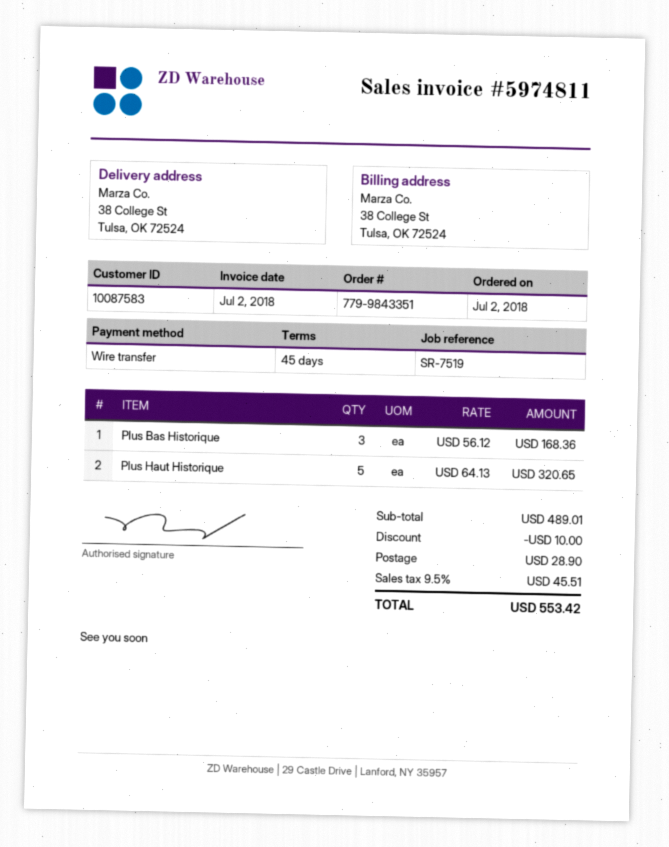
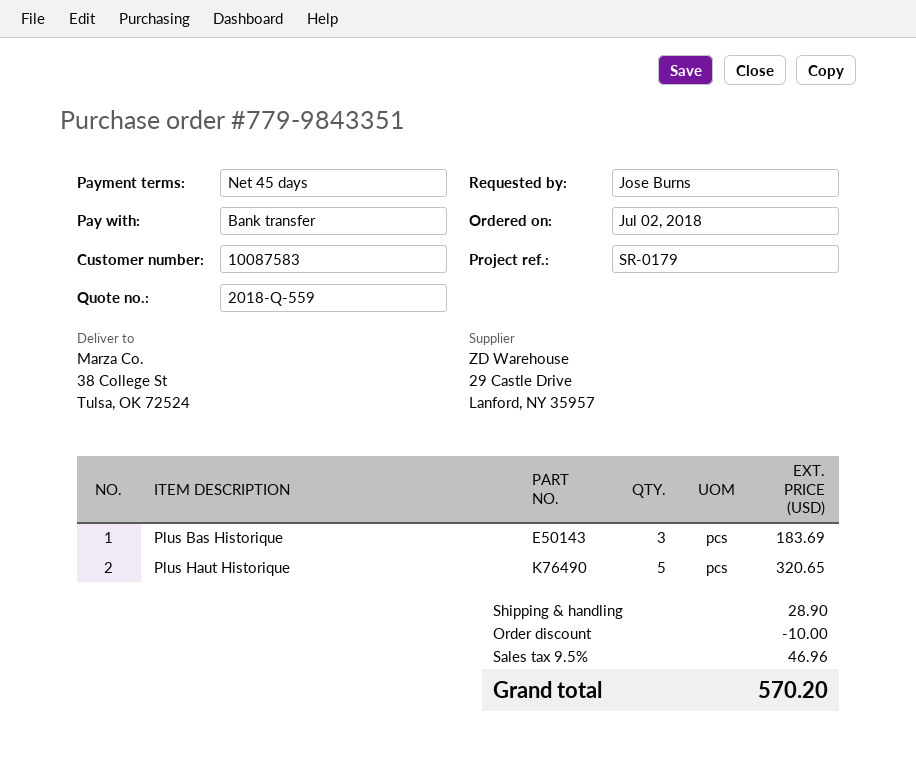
reference: SR-7519 -> SR-0179
Plus Bas Historique: 3 for 168.36 -> 3 for 183.69
tax: 9.5% = 45.51 -> 9.5% = 46.96
total: 553.42 -> 570.20

